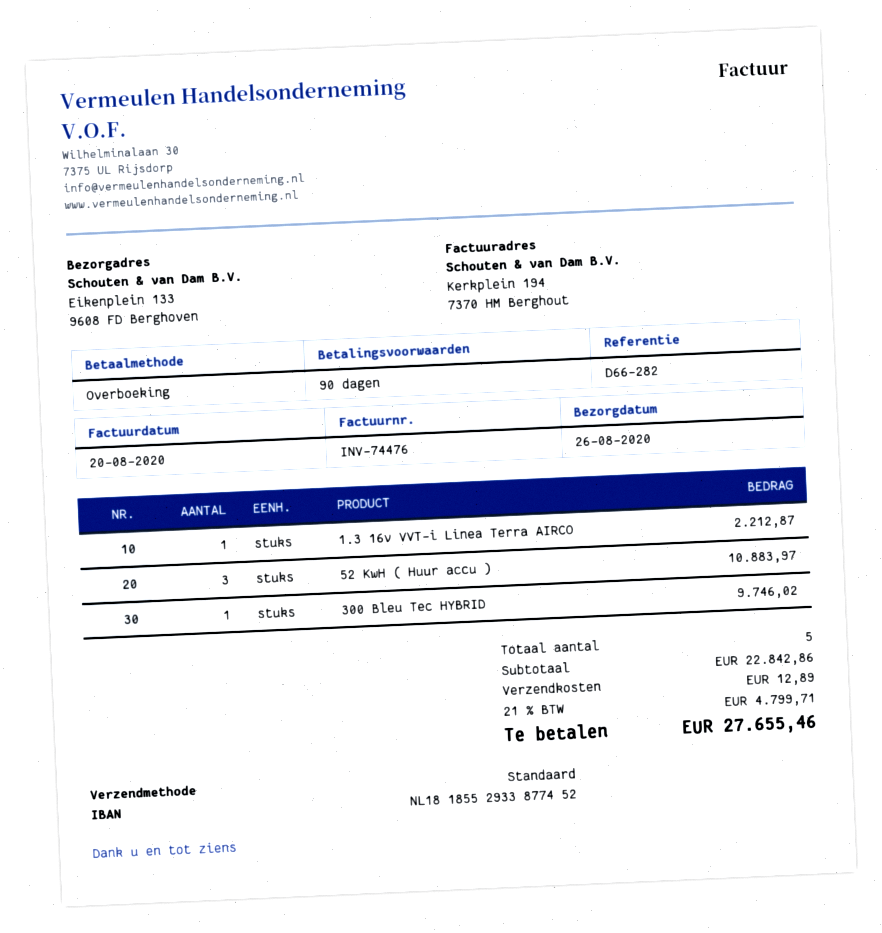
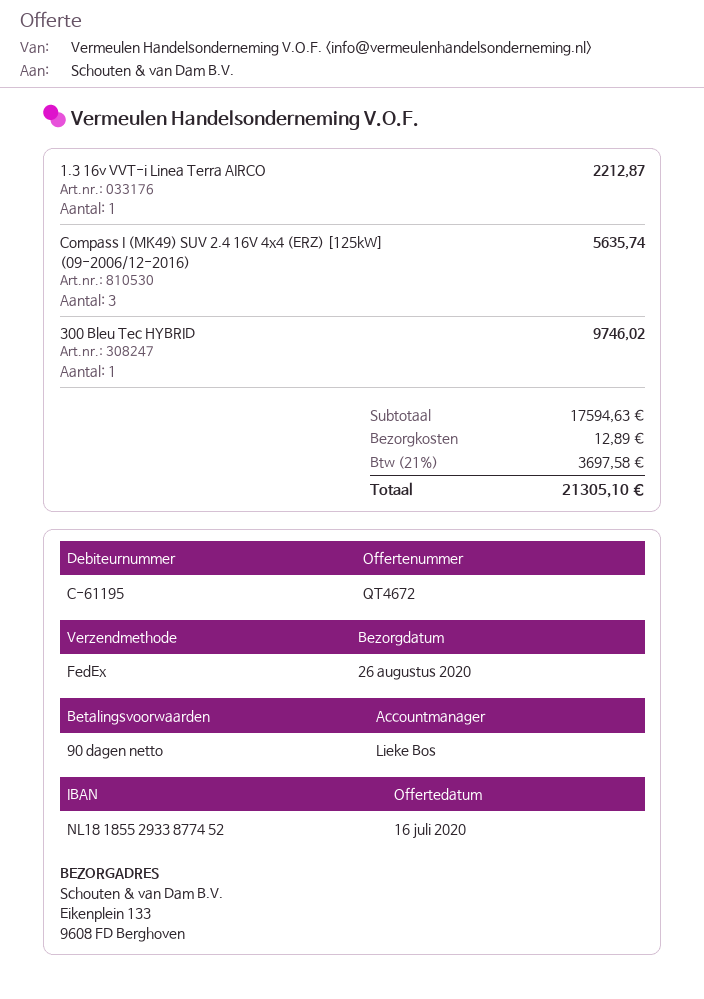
shipping method: standard -> FedEx
52 KwH ( Huur accu ): 3 for 10883.97 -> none
Compass I (MK49) SUV 2.4 16V 4x4 (ERZ) [125kW] (09-2006/12-2016): none -> 3 for 5635.74
subtotal: 22842.86 -> 17594.63
tax: 21% = 4799.71 -> 21% = 3697.58
total: 27655.46 -> 21305.10

